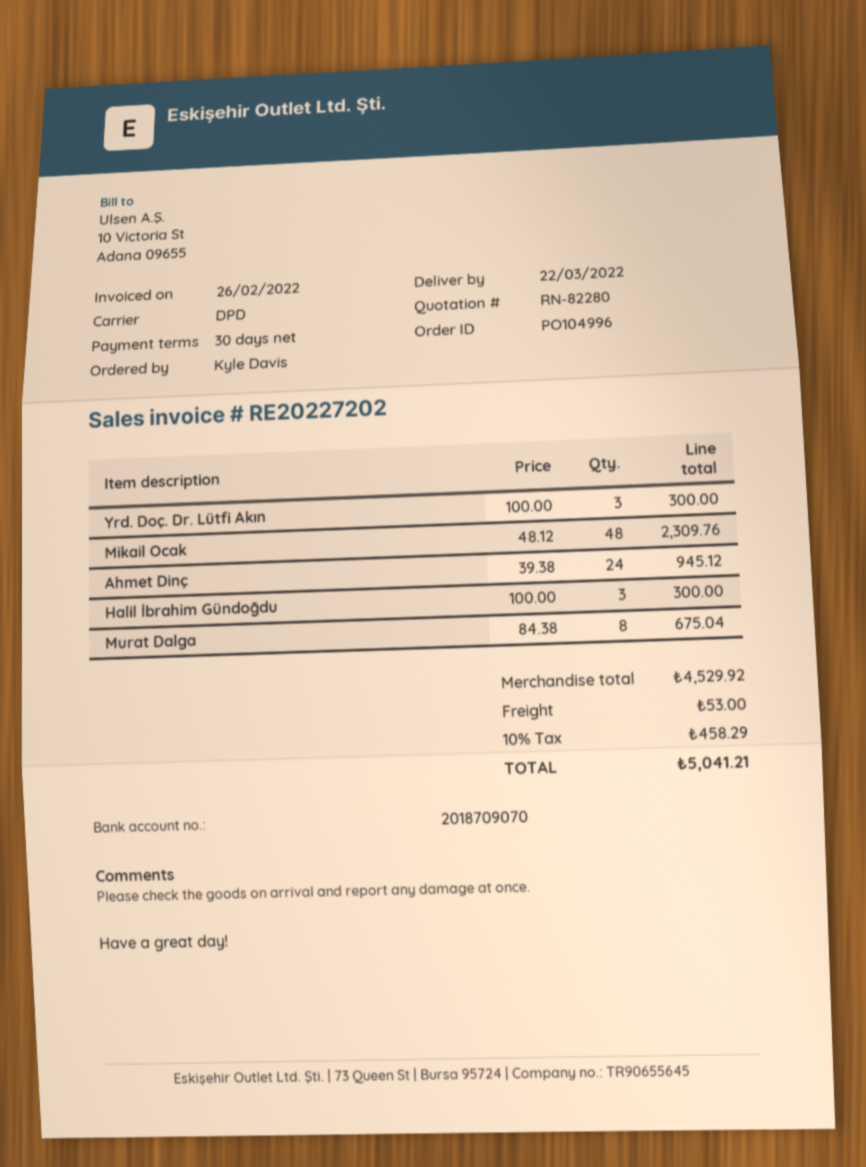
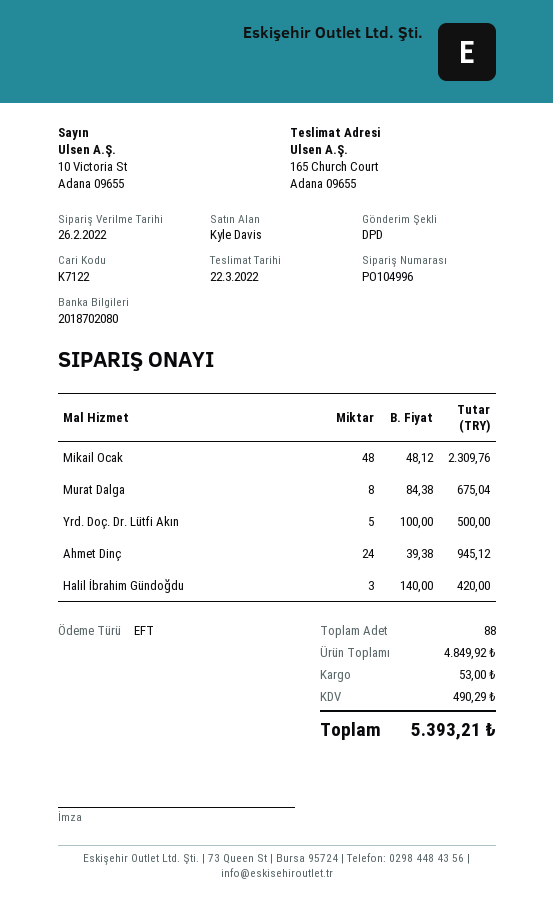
bank account: 2018709070 -> 2018702080
Yrd. Doç. Dr. Lütfi Akın: 3 x 100.00 = 300.00 -> 5 x 100.00 = 500.00
Halil İbrahim Gündoğdu: 3 x 100.00 = 300.00 -> 3 x 140.00 = 420.00
subtotal: 4529.92 -> 4849.92
tax: 458.29 -> 490.29
total: 5041.21 -> 5393.21

